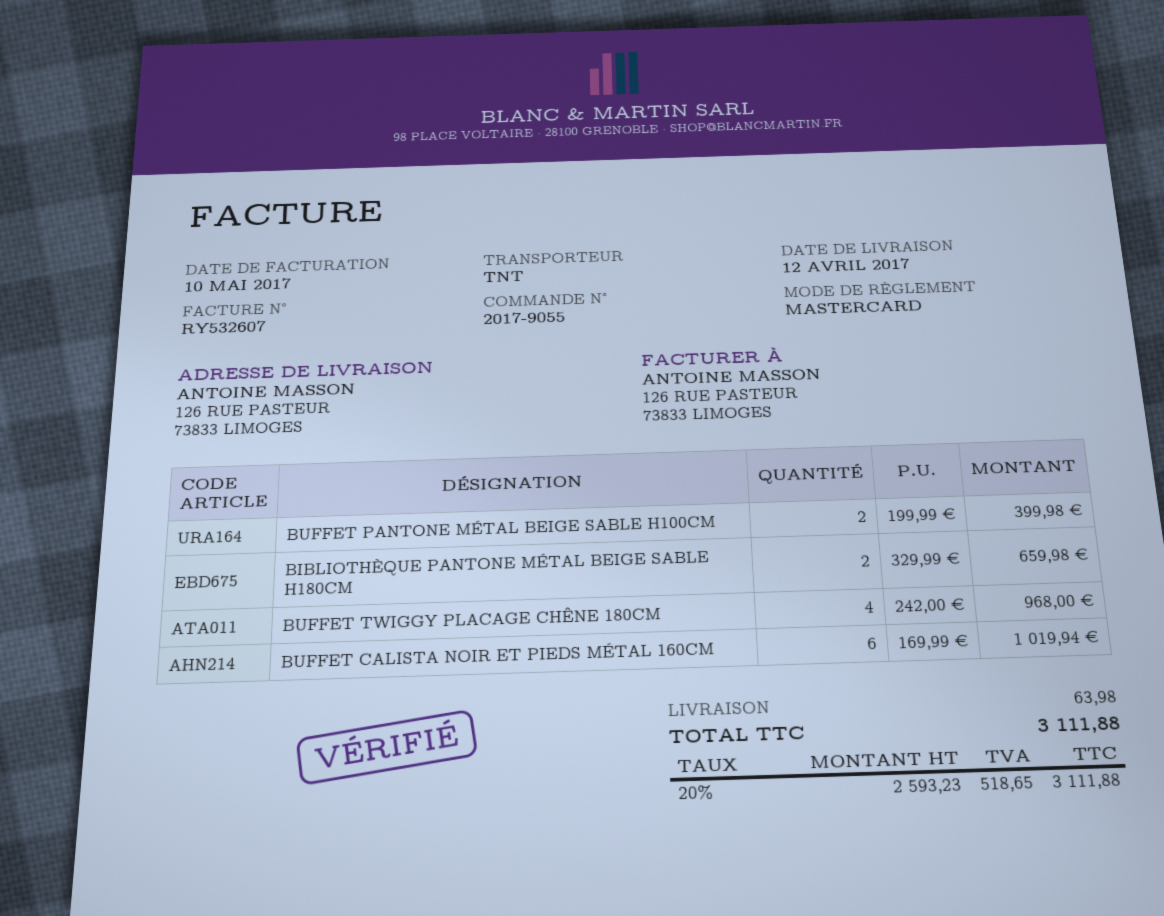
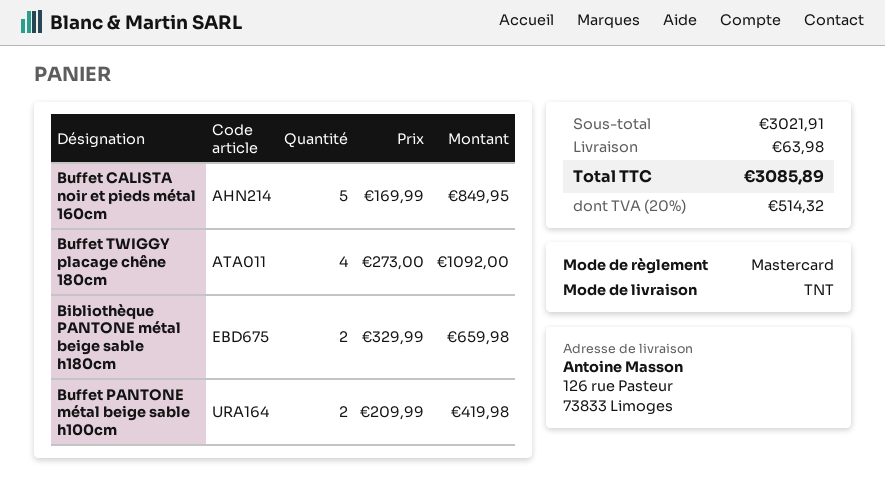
BUFFET PANTONE MÉTAL BEIGE SABLE H100CM: 2 x 199.99 = 399.98 -> 2 x 209.99 = 419.98
BUFFET TWIGGY PLACAGE CHÊNE 180CM: 4 x 242.00 = 968.00 -> 4 x 273.00 = 1092.00
BUFFET CALISTA NOIR ET PIEDS MÉTAL 160CM: 6 x 169.99 = 1019.94 -> 5 x 169.99 = 849.95
tax: 20% = 518.65 -> 20% = 514.32
total: 3111.88 -> 3085.89

